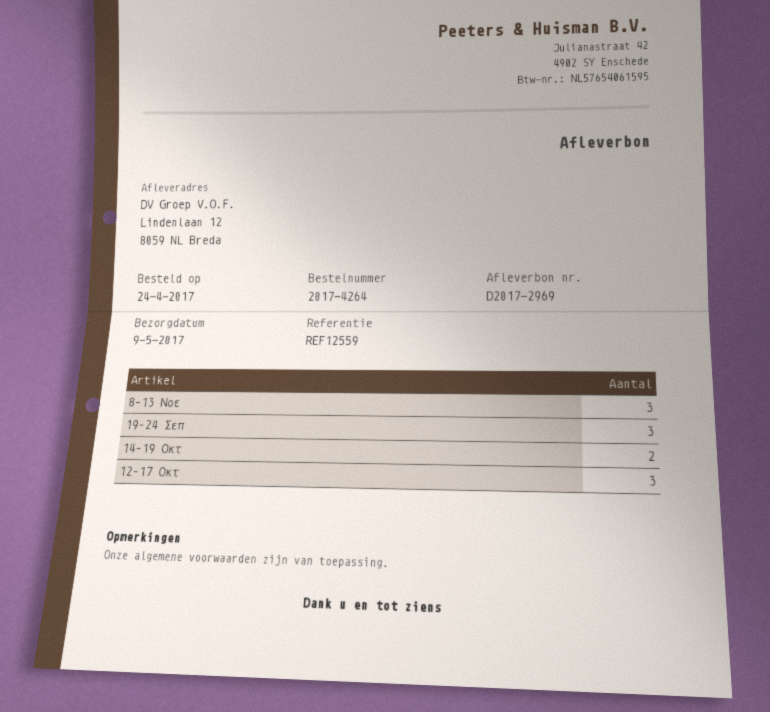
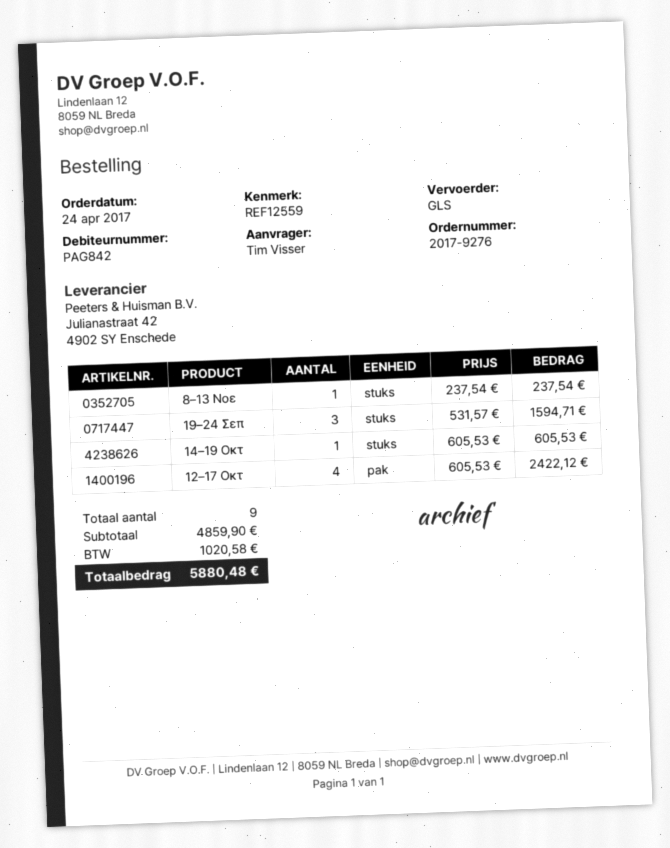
order number: 2017-4264 -> 2017-9276
8–13 Νοε: 3 -> 1
14–19 Οκτ: 2 -> 1
12–17 Οκτ: 3 -> 4

